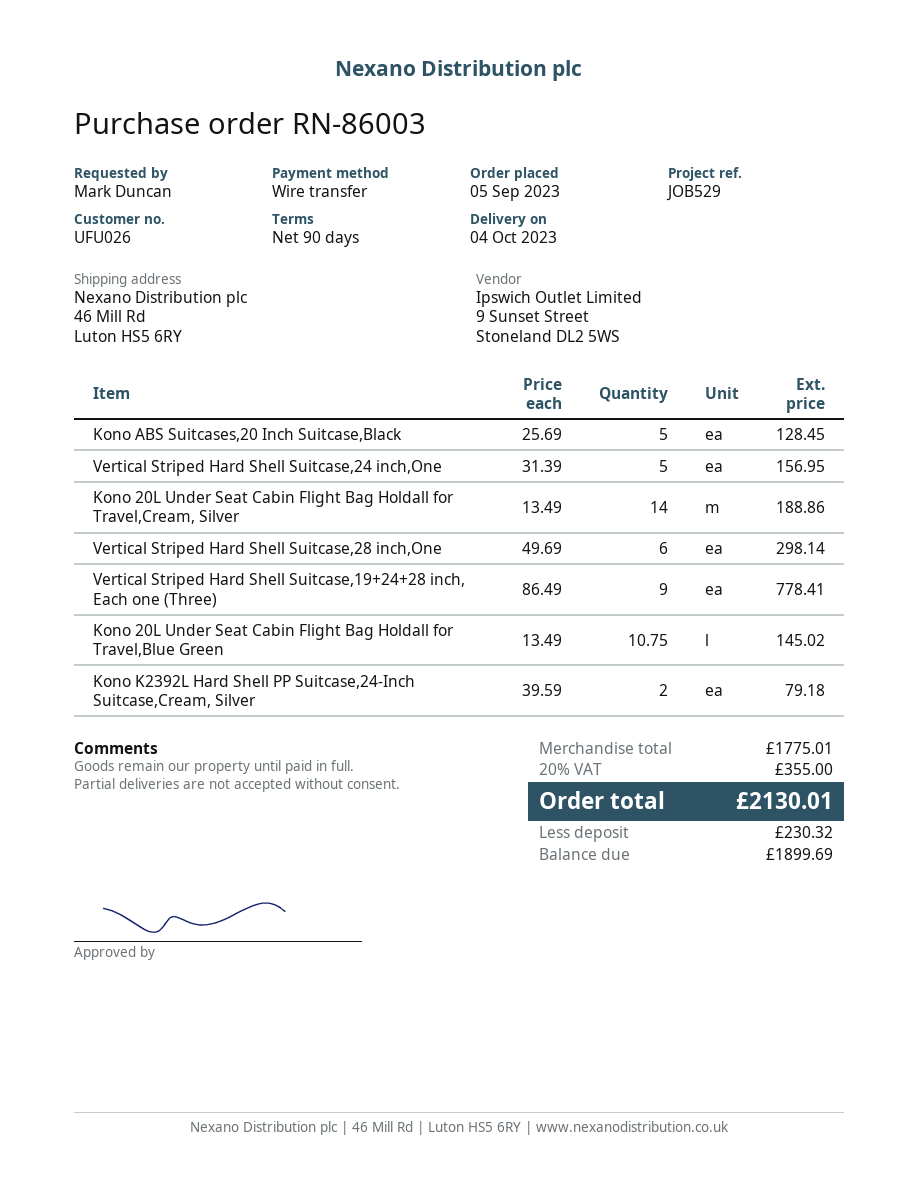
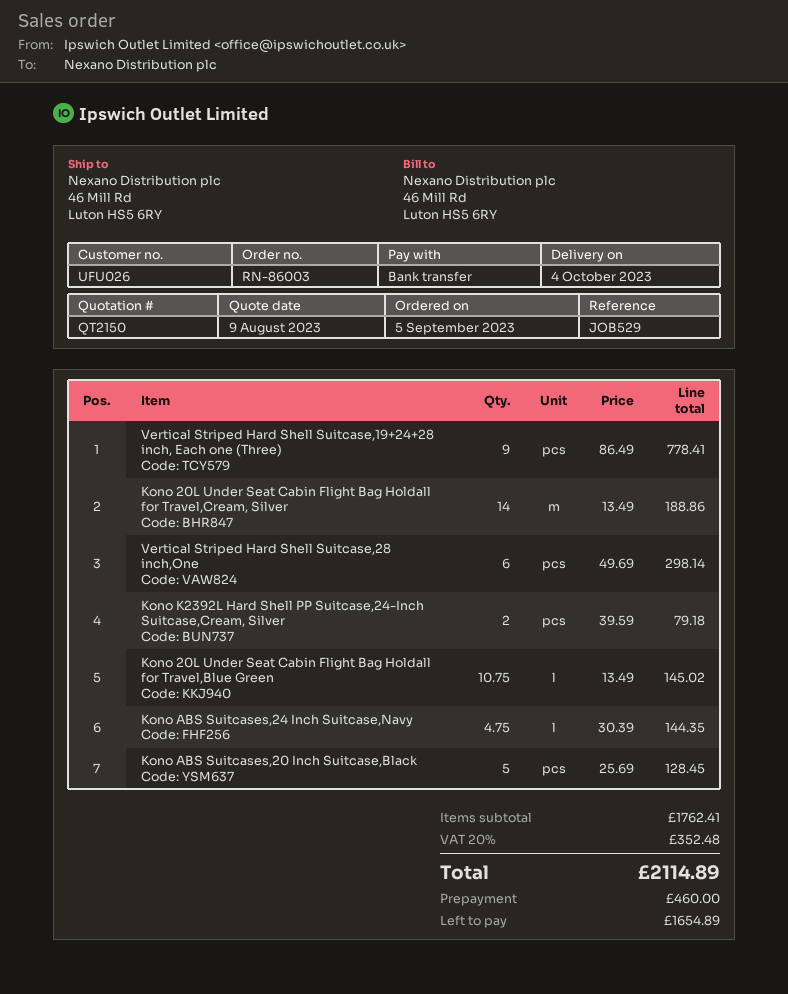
Vertical Striped Hard Shell Suitcase,24 inch,One: 5 x 31.39 = 156.95 -> none
Kono ABS Suitcases,24 Inch Suitcase,Navy: none -> 4.75 x 30.39 = 144.35
subtotal: 1775.01 -> 1762.41
tax: 20% = 355.00 -> 20% = 352.48
total: 2130.01 -> 2114.89
deposit: 230.32 -> 460.00
balance: 1899.69 -> 1654.89

